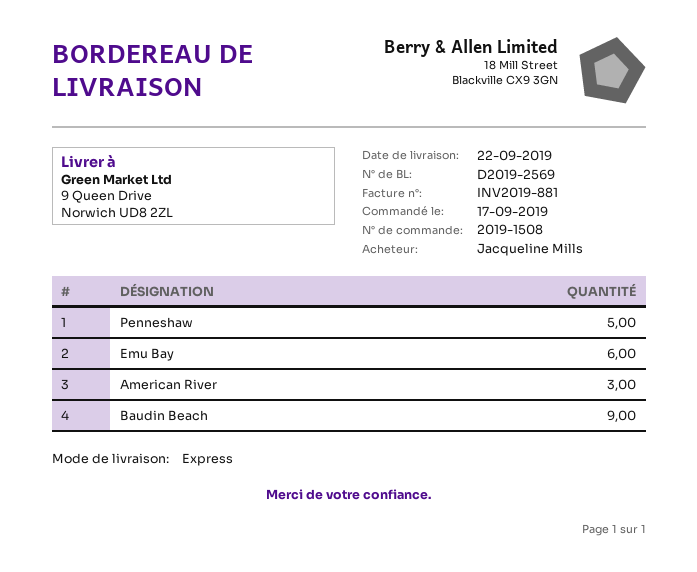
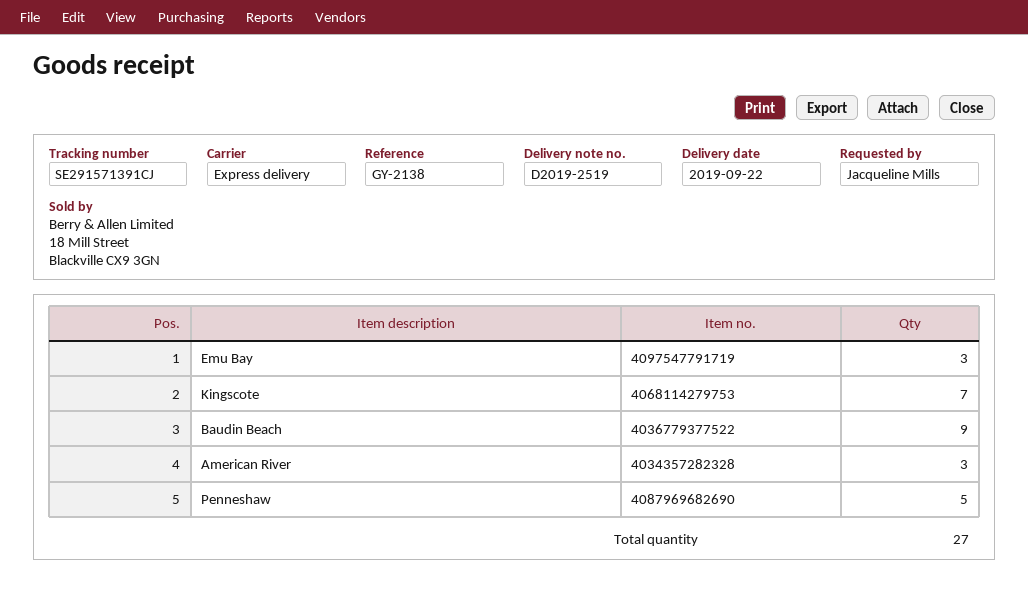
delivery note number: D2019-2569 -> D2019-2519
Emu Bay: 6 -> 3
Kingscote: none -> 7

